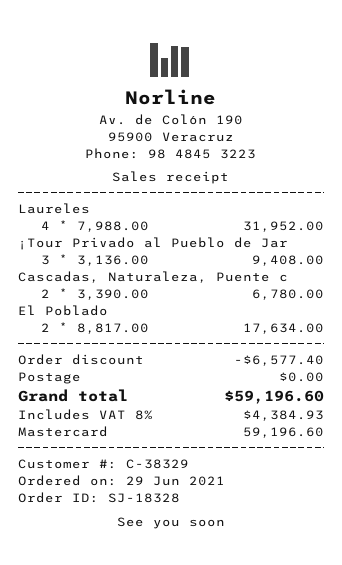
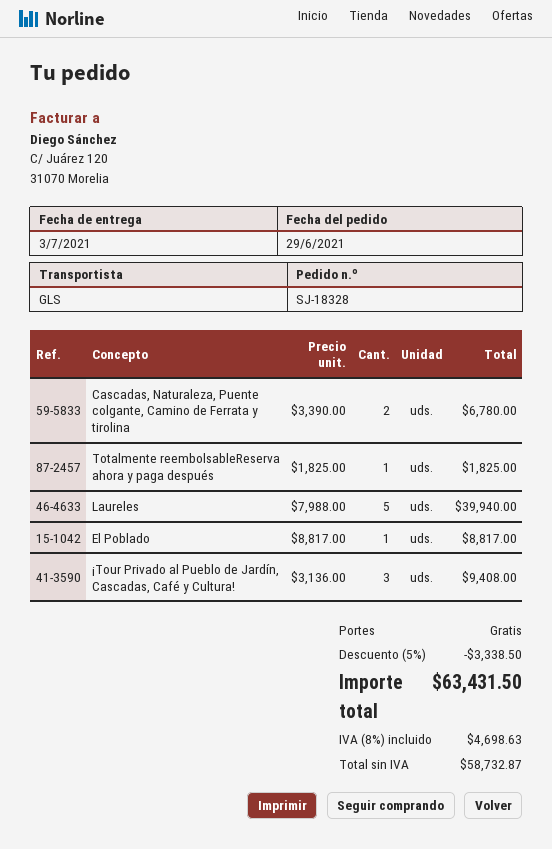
Laureles: 4 x 7988.00 = 31952.00 -> 5 x 7988.00 = 39940.00
El Poblado: 2 x 8817.00 = 17634.00 -> 1 x 8817.00 = 8817.00
Totalmente reembolsableReserva ahora y paga después: none -> 1 x 1825.00 = 1825.00
discount: 6577.40 -> 3338.50
tax: 8% = 4384.93 -> 8% = 4698.63
total: 59196.60 -> 63431.50

